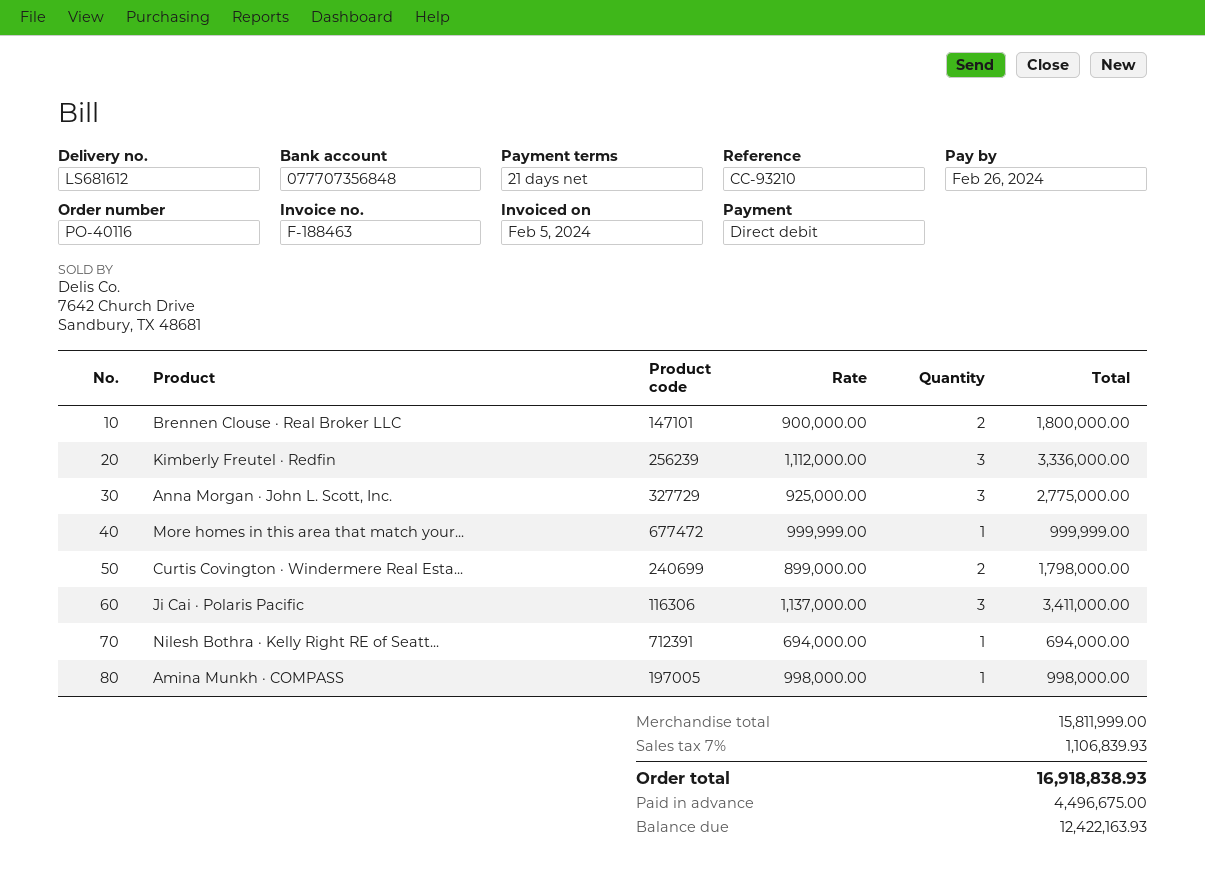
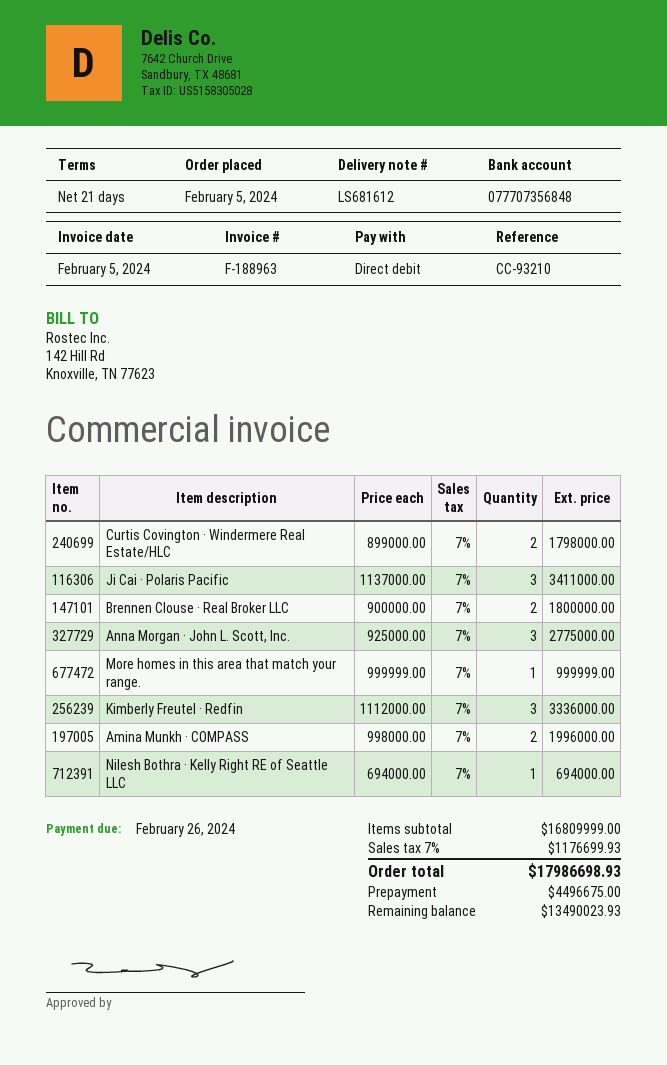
invoice number: F-188463 -> F-188963
Amina Munkh · COMPASS: 1 x 998000.00 = 998000.00 -> 2 x 998000.00 = 1996000.00
subtotal: 15811999.00 -> 16809999.00
tax: 7% = 1106839.93 -> 7% = 1176699.93
total: 16918838.93 -> 17986698.93
balance: 12422163.93 -> 13490023.93

